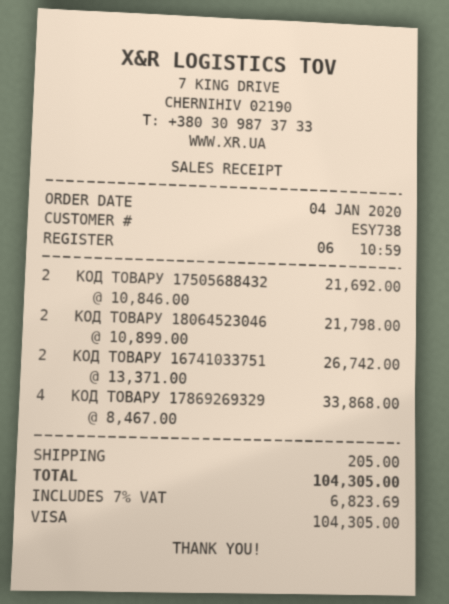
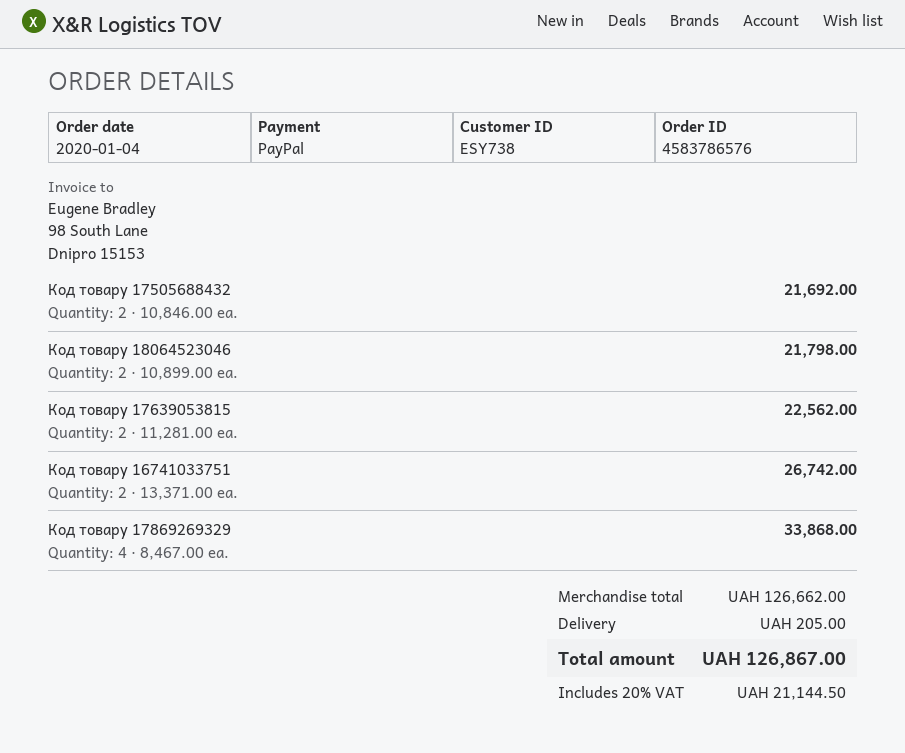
payment method: Visa -> PayPal
Код товару 17639053815: none -> 2 x 11281.00 = 22562.00
tax: 7% = 6823.69 -> 20% = 21144.50
total: 104305.00 -> 126867.00

